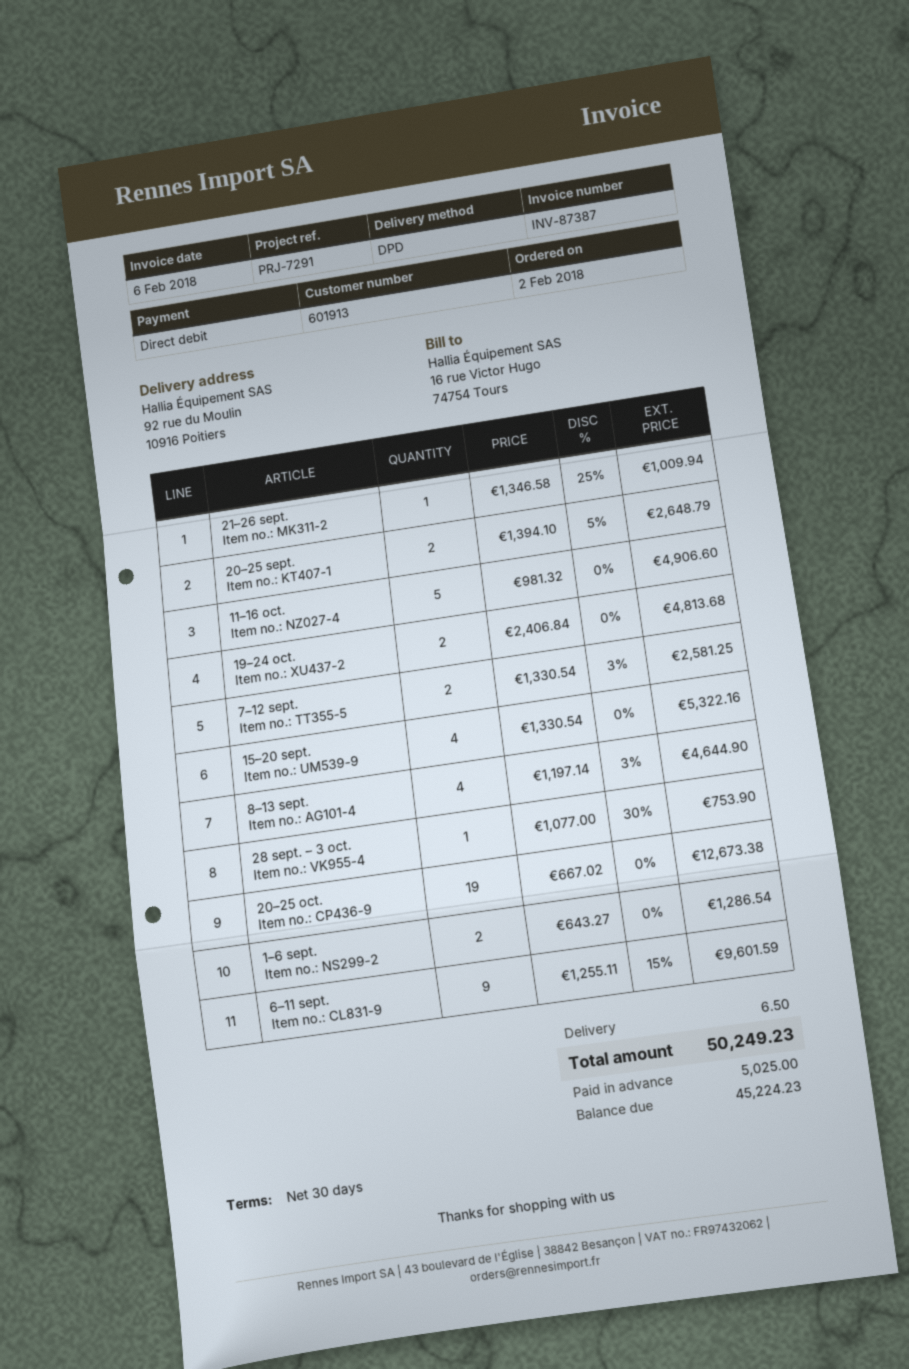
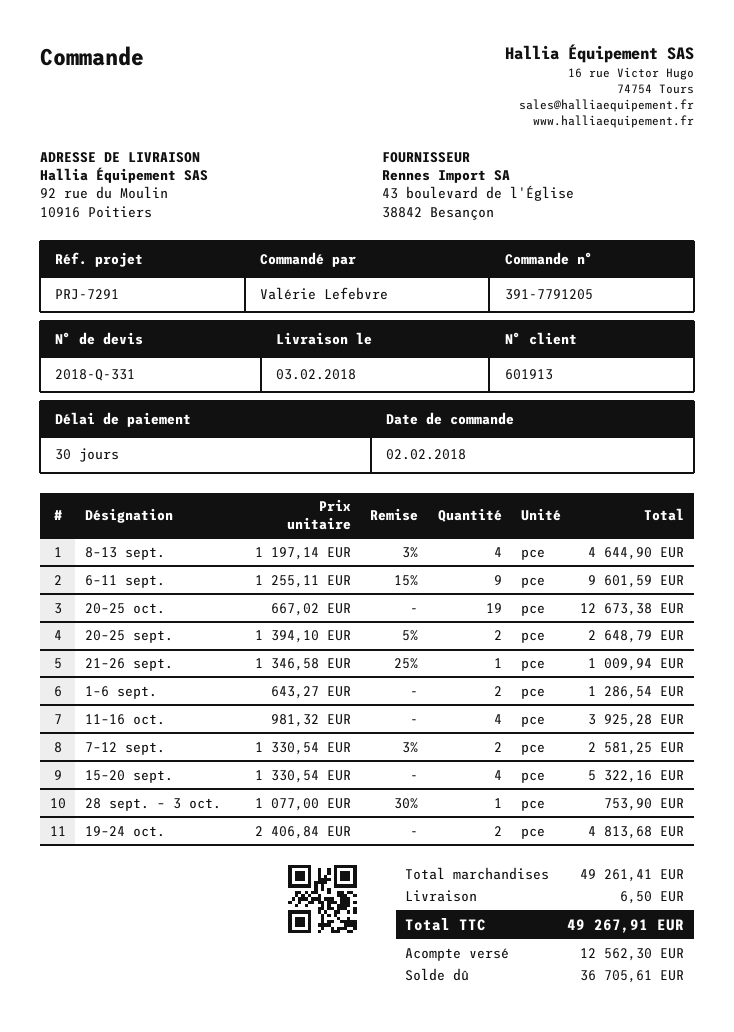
11–16 oct.: 5 x 981.32 = 4906.60 -> 4 x 981.32 = 3925.28
total: 50249.23 -> 49267.91
deposit: 5025.00 -> 12562.30
balance: 45224.23 -> 36705.61

